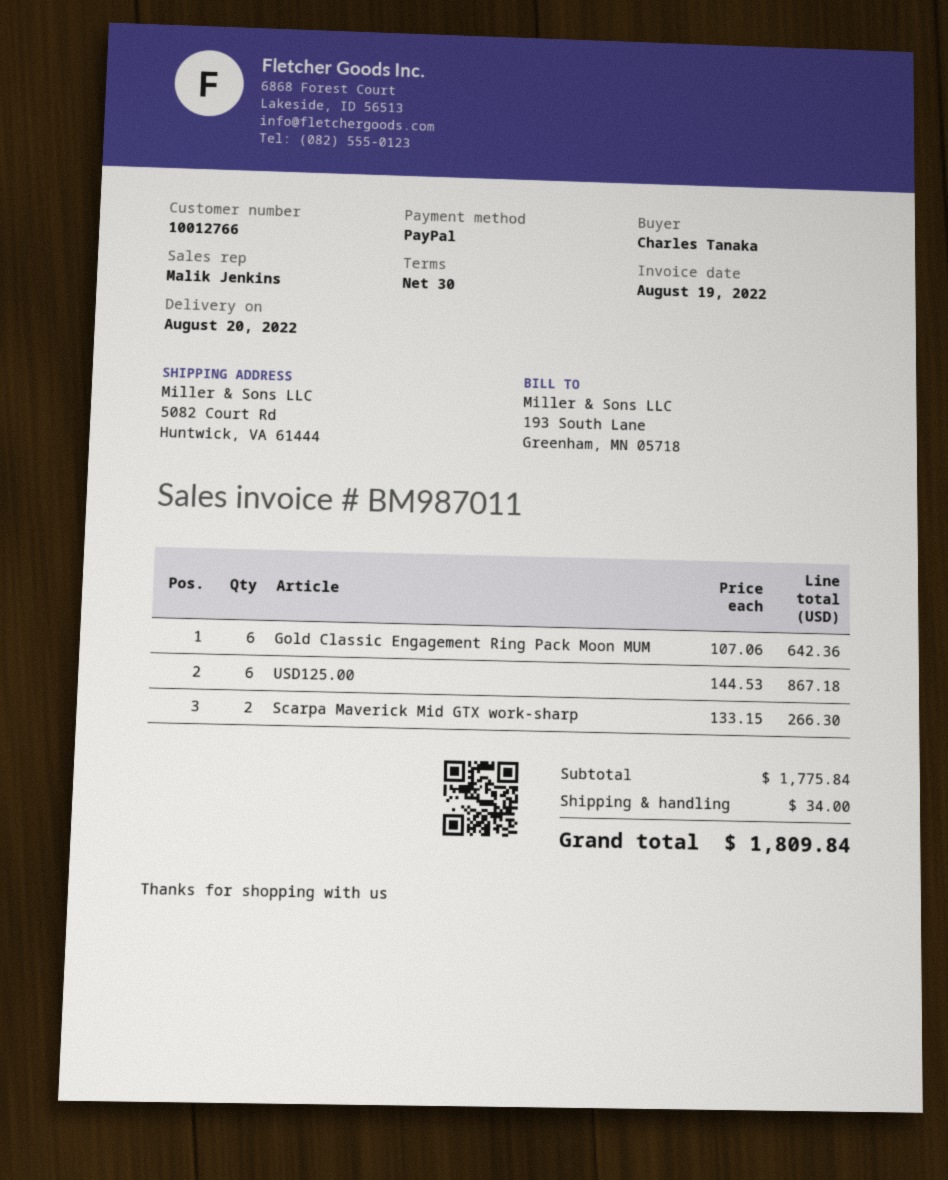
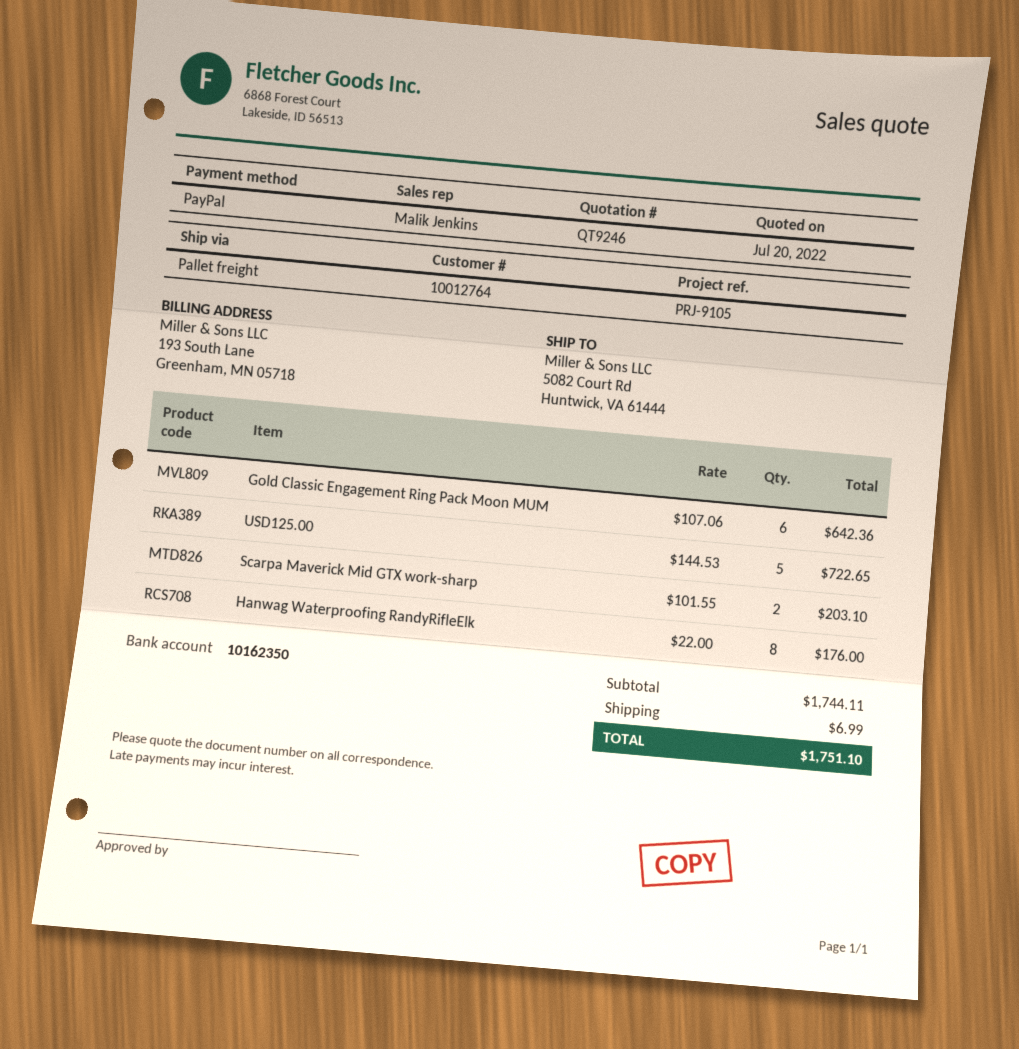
customer number: 10012766 -> 10012764
USD125.00: 6 x 144.53 = 867.18 -> 5 x 144.53 = 722.65
Scarpa Maverick Mid GTX work-sharp: 2 x 133.15 = 266.30 -> 2 x 101.55 = 203.10
Hanwag Waterproofing RandyRifleElk: none -> 8 x 22.00 = 176.00
subtotal: 1775.84 -> 1744.11
shipping: 34.00 -> 6.99
total: 1809.84 -> 1751.10

